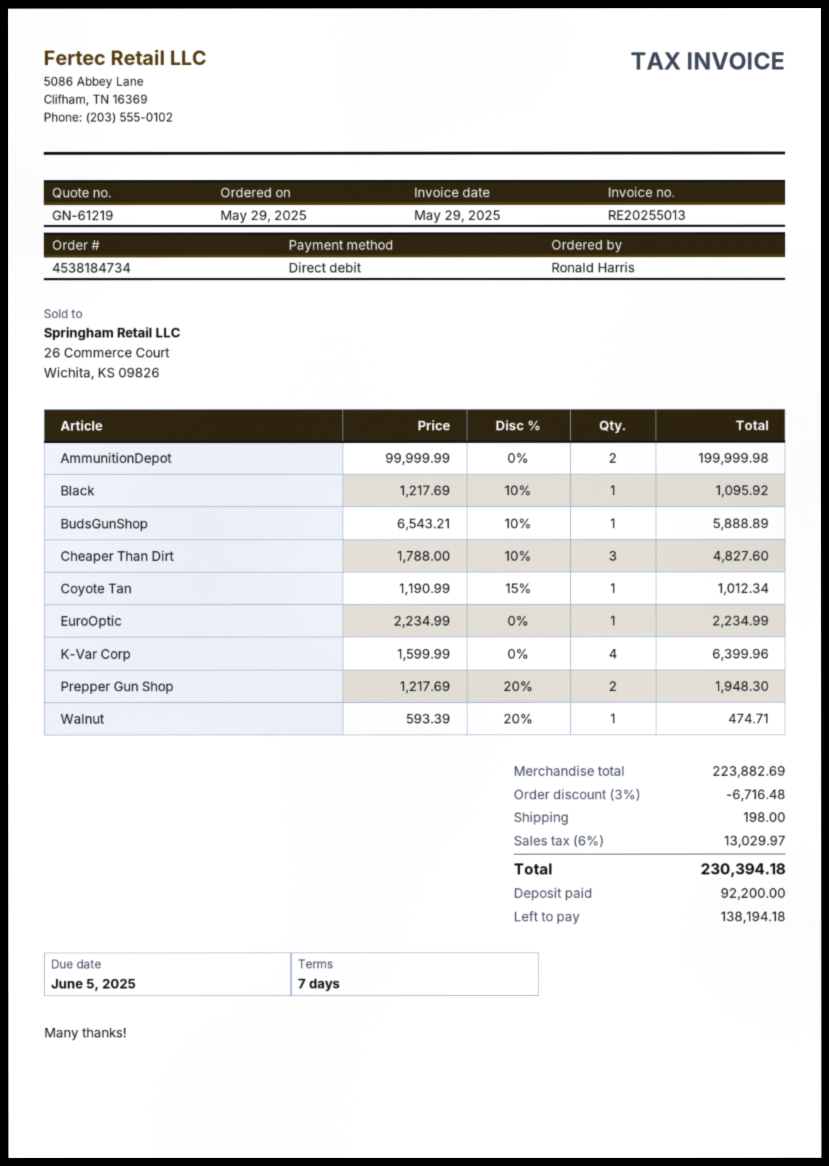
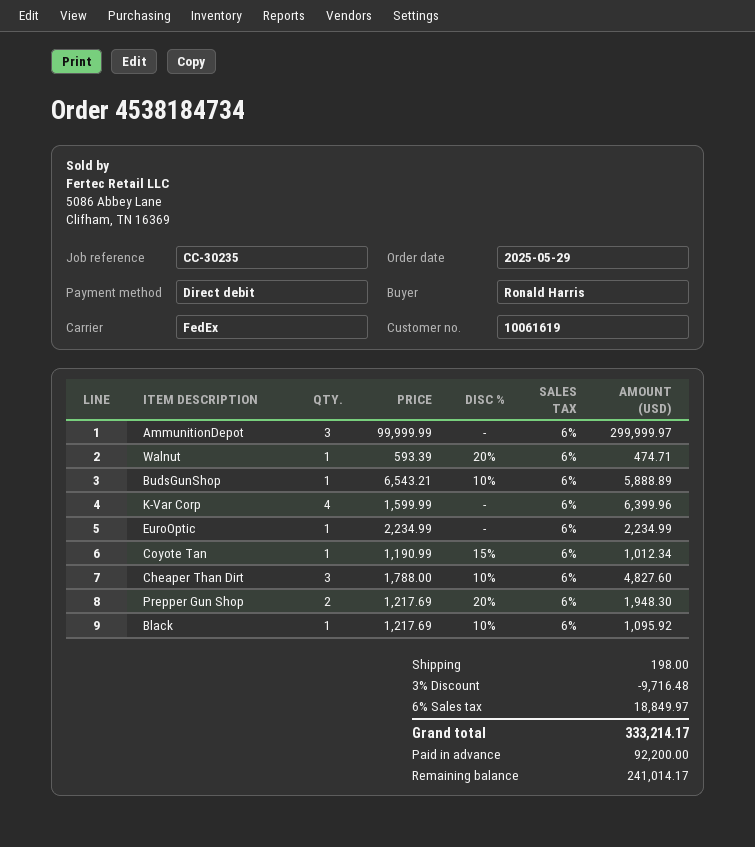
AmmunitionDepot: 2 x 99999.99 = 199999.98 -> 3 x 99999.99 = 299999.97
discount: 3% = 6716.48 -> 3% = 9716.48
tax: 6% = 13029.97 -> 6% = 18849.97
total: 230394.18 -> 333214.17
balance: 138194.18 -> 241014.17

